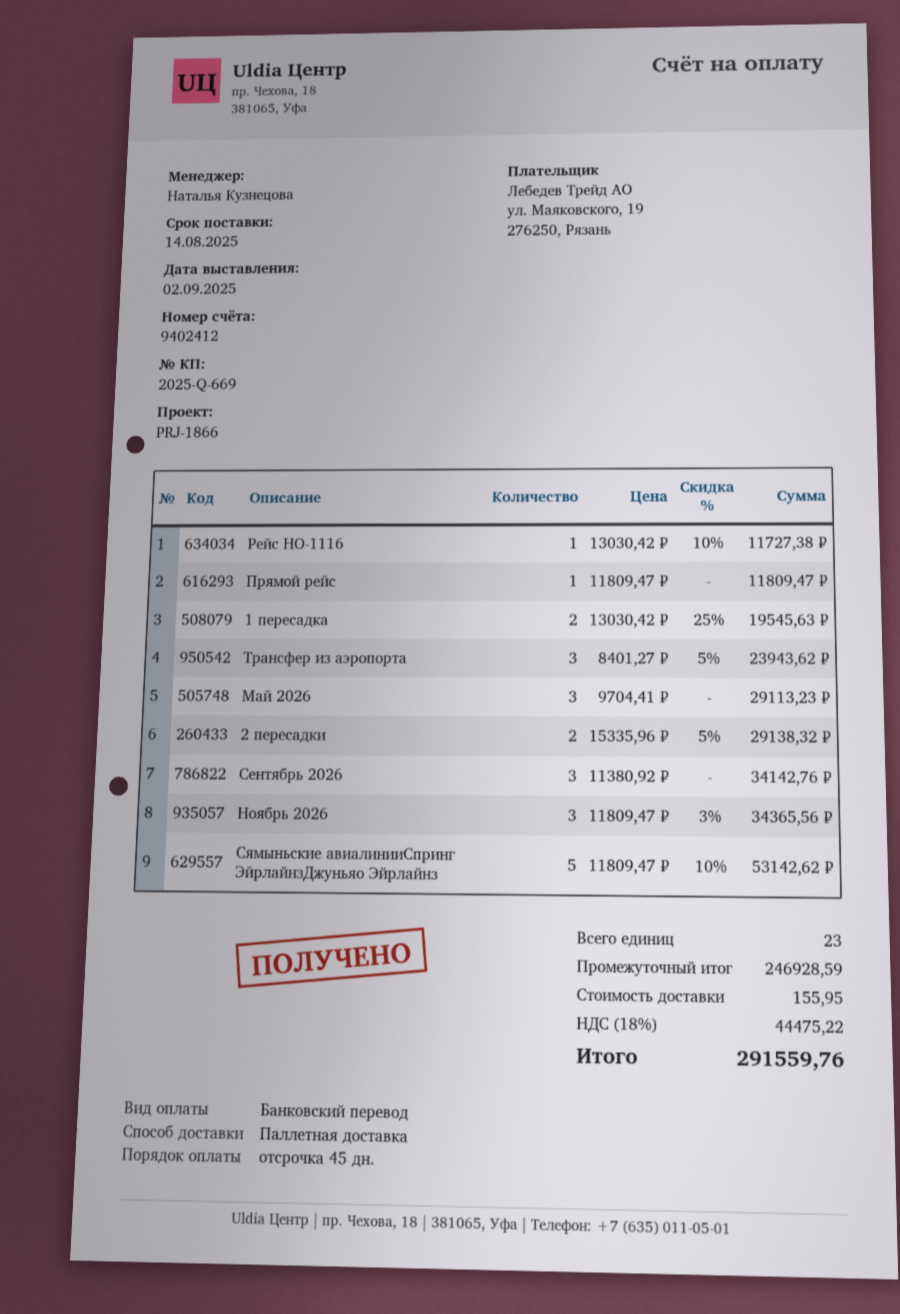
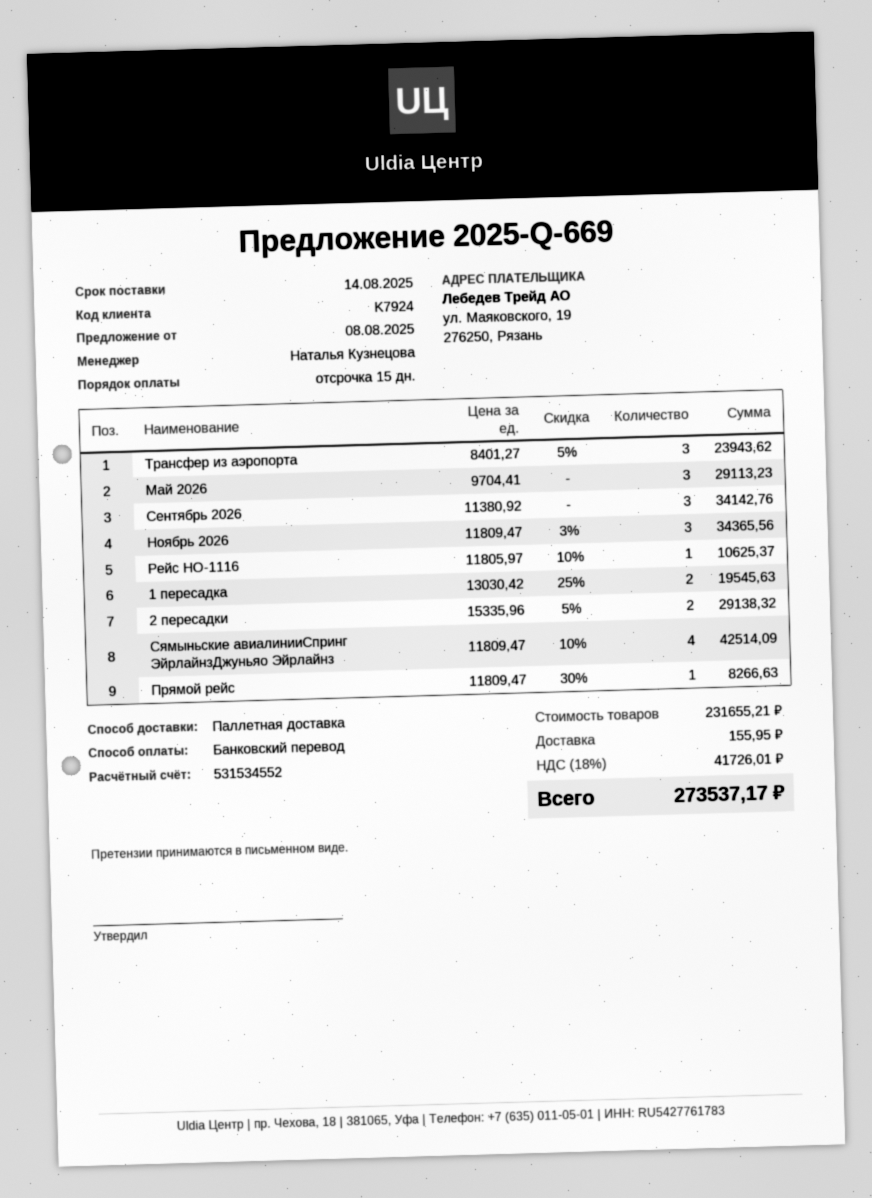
payment terms: 45 days -> 15 days
Рейс HO-1116: 1 x 13030.42 - 10% = 11727.38 -> 1 x 11805.97 - 10% = 10625.37
Прямой рейс: 1 x 11809.47 = 11809.47 -> 1 x 11809.47 - 30% = 8266.63
Сямыньские авиалинииСпринг ЭйрлайнзДжуньяо Эйрлайнз: 5 x 11809.47 - 10% = 53142.62 -> 4 x 11809.47 - 10% = 42514.09
subtotal: 246928.59 -> 231655.21
tax: 18% = 44475.22 -> 18% = 41726.01
total: 291559.76 -> 273537.17

